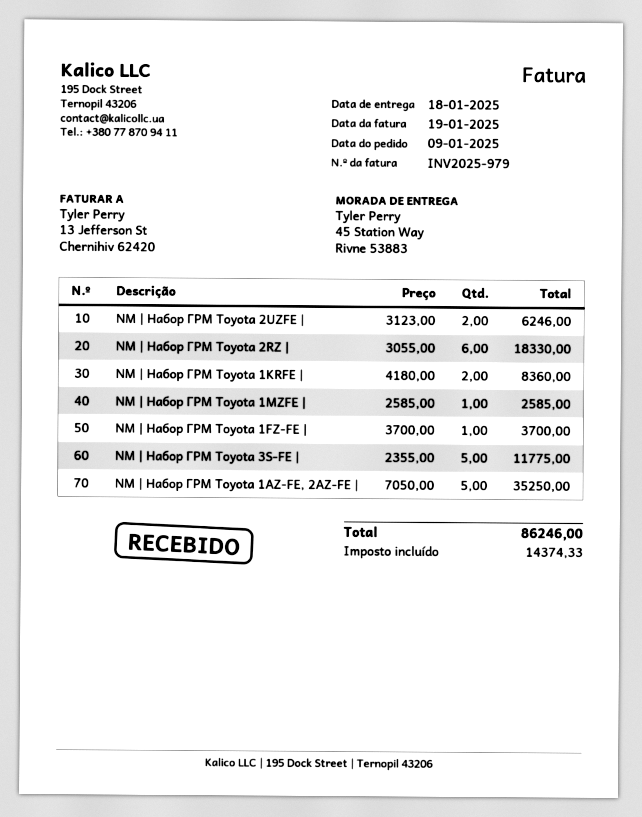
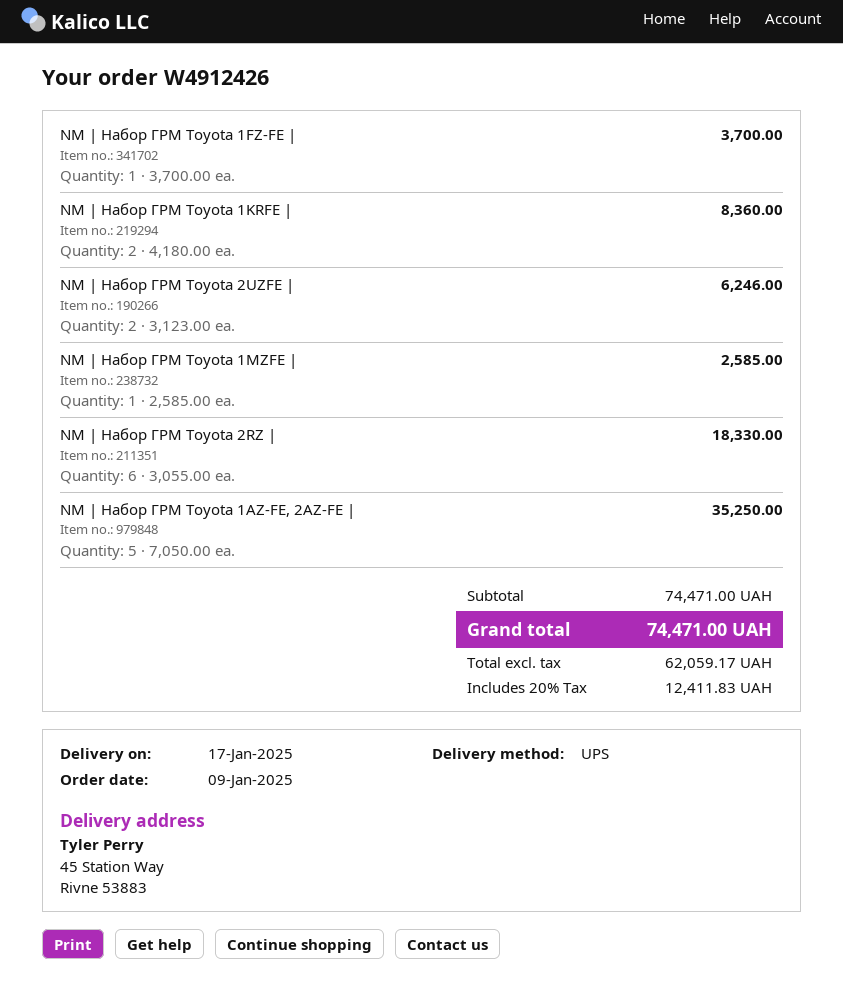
delivery date: 2025-01-18 -> 2025-01-17
NM | Набор ГРМ Toyota 3S-FE |: 5 x 2355.00 = 11775.00 -> none
tax: 14374.33 -> 12411.83
total: 86246.00 -> 74471.00

